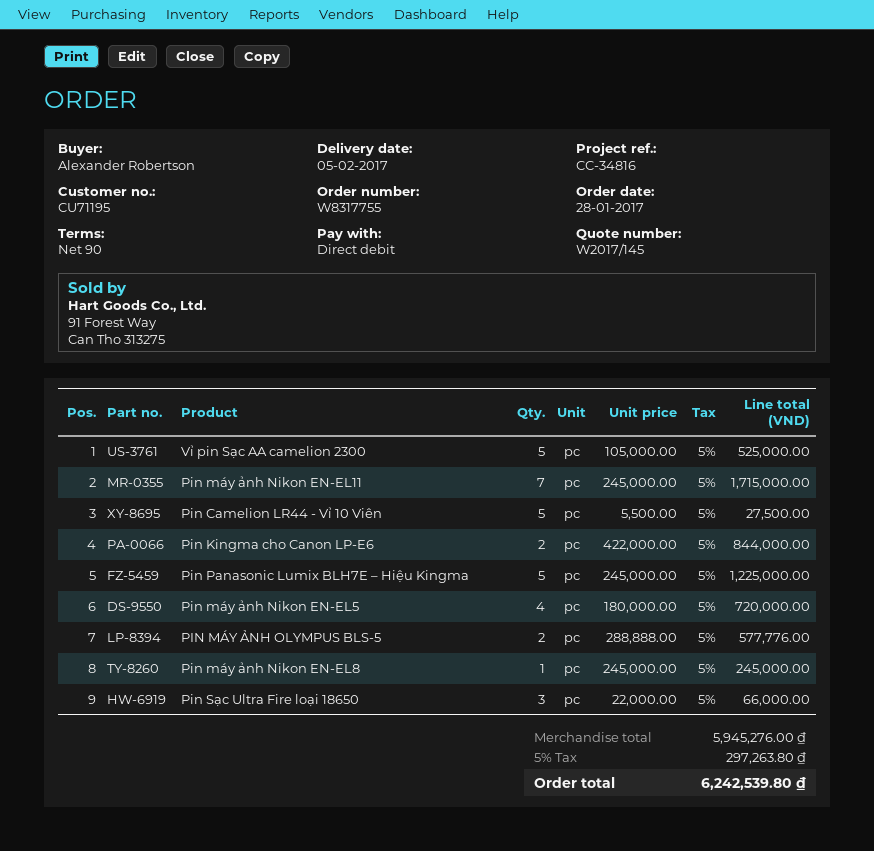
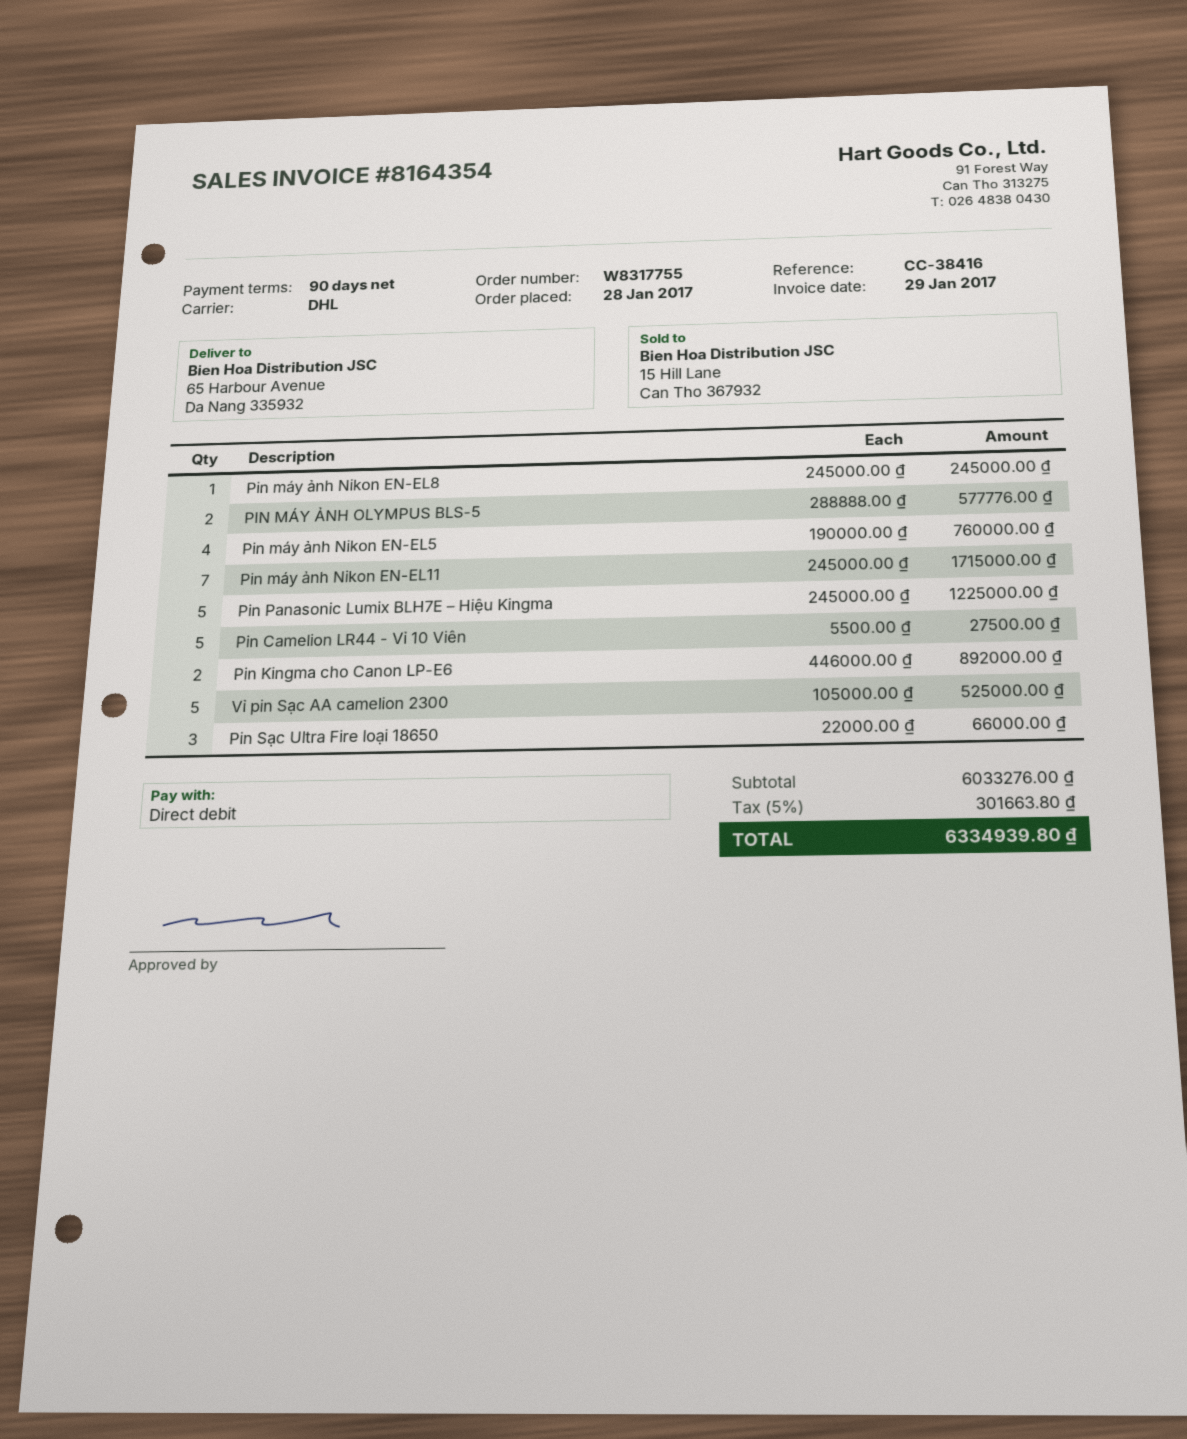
reference: CC-34816 -> CC-38416
Pin Kingma cho Canon LP-E6: 2 x 422000.00 = 844000.00 -> 2 x 446000.00 = 892000.00
Pin máy ảnh Nikon EN-EL5: 4 x 180000.00 = 720000.00 -> 4 x 190000.00 = 760000.00
subtotal: 5945276.00 -> 6033276.00
tax: 5% = 297263.80 -> 5% = 301663.80
total: 6242539.80 -> 6334939.80

